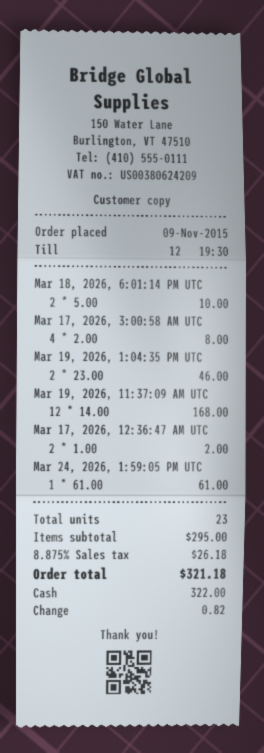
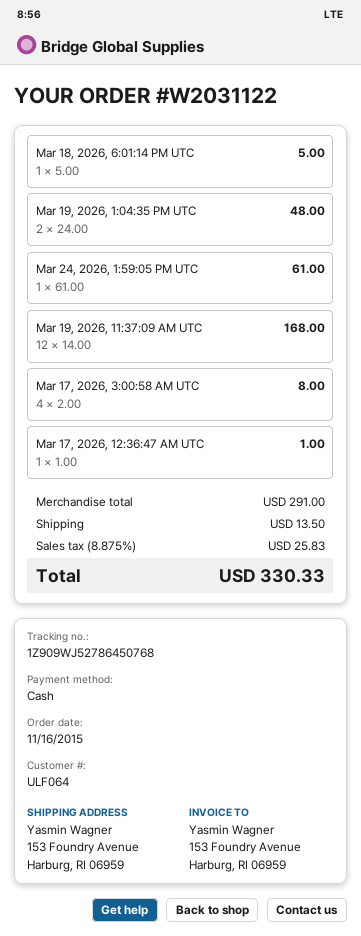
order date: 2015-11-09 -> 2015-11-16
Mar 18, 2026, 6:01:14 PM UTC: 2 x 5.00 = 10.00 -> 1 x 5.00 = 5.00
Mar 19, 2026, 1:04:35 PM UTC: 2 x 23.00 = 46.00 -> 2 x 24.00 = 48.00
Mar 17, 2026, 12:36:47 AM UTC: 2 x 1.00 = 2.00 -> 1 x 1.00 = 1.00
subtotal: 295.00 -> 291.00
shipping: none -> 13.50
tax: 8.875% = 26.18 -> 8.875% = 25.83
total: 321.18 -> 330.33

